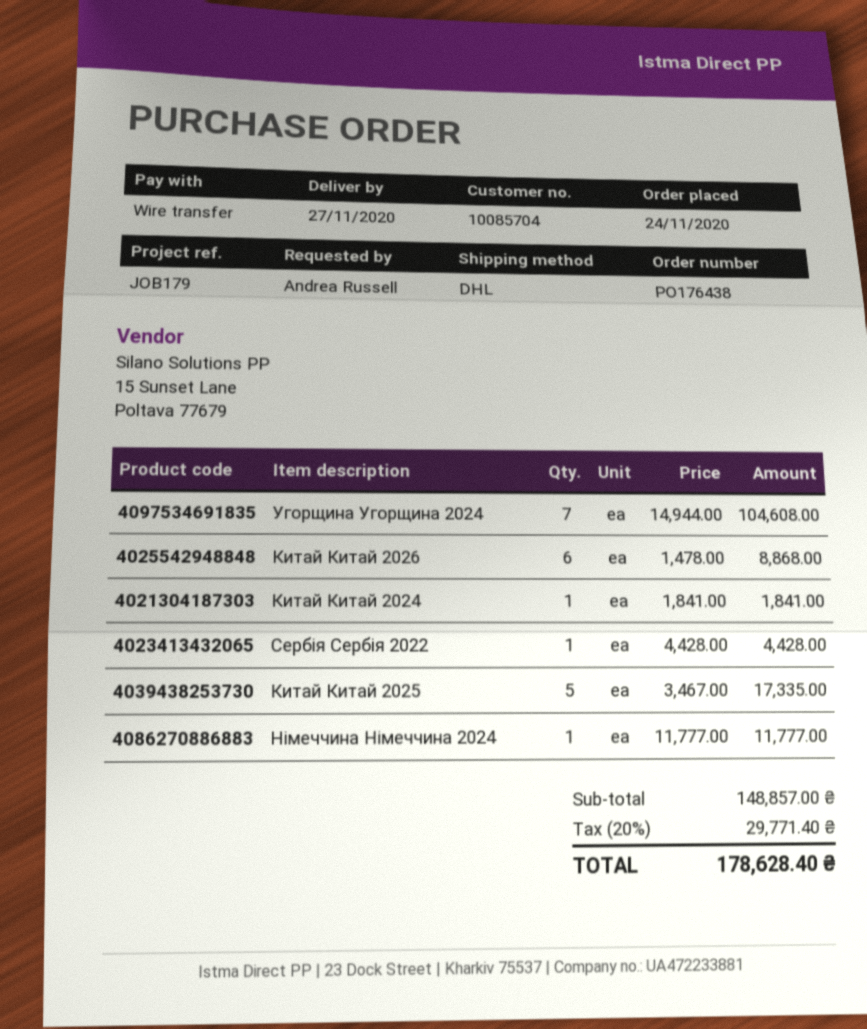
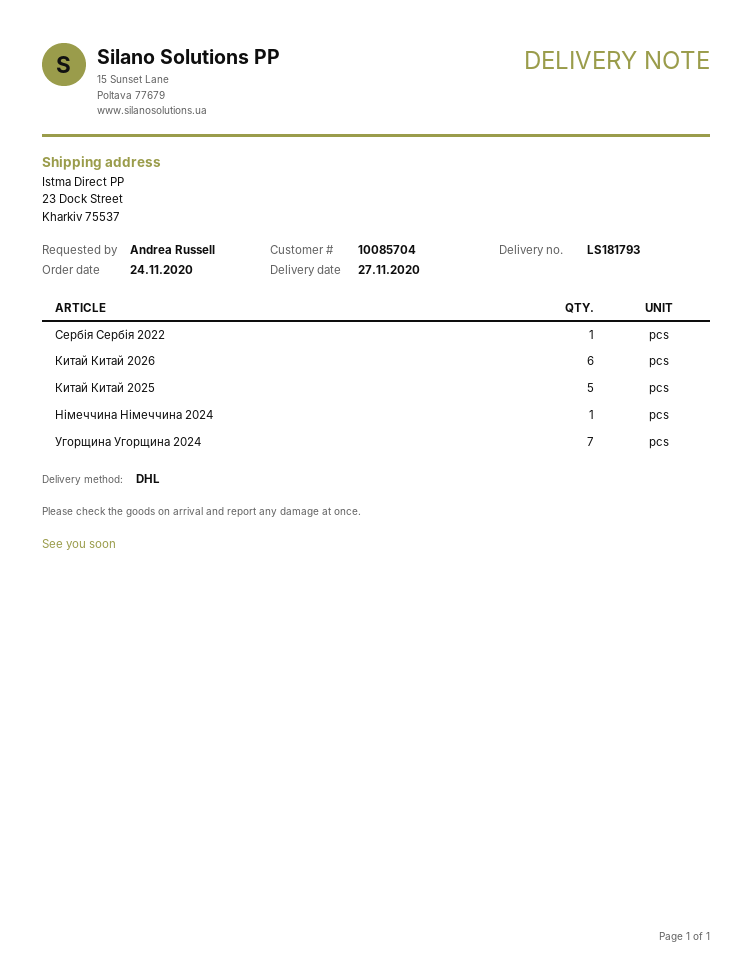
Китай Китай 2024: 1 -> none

